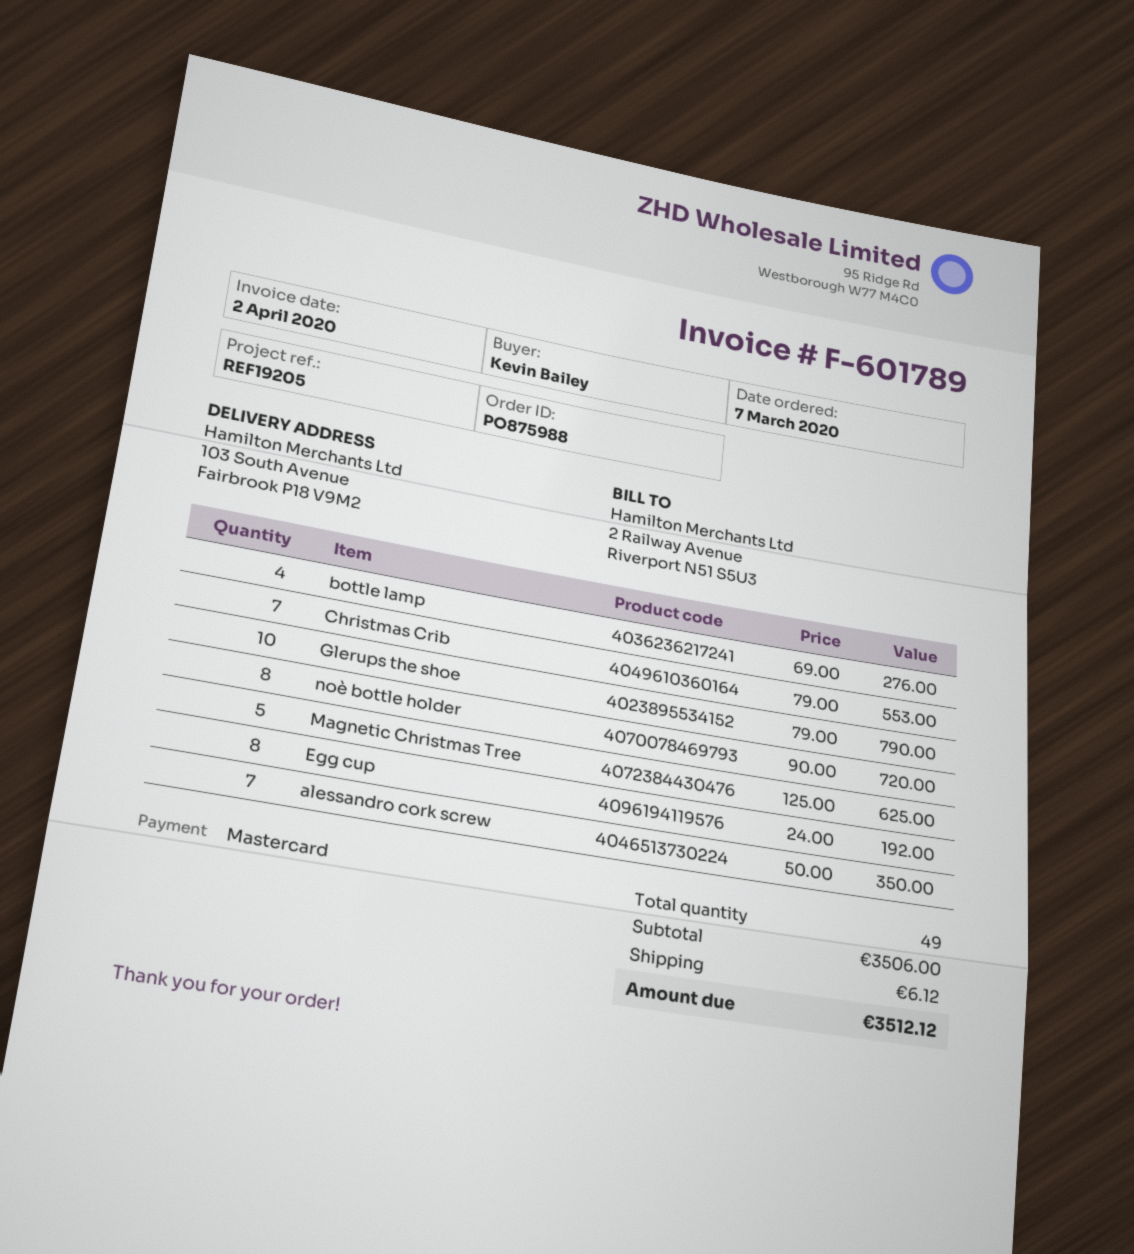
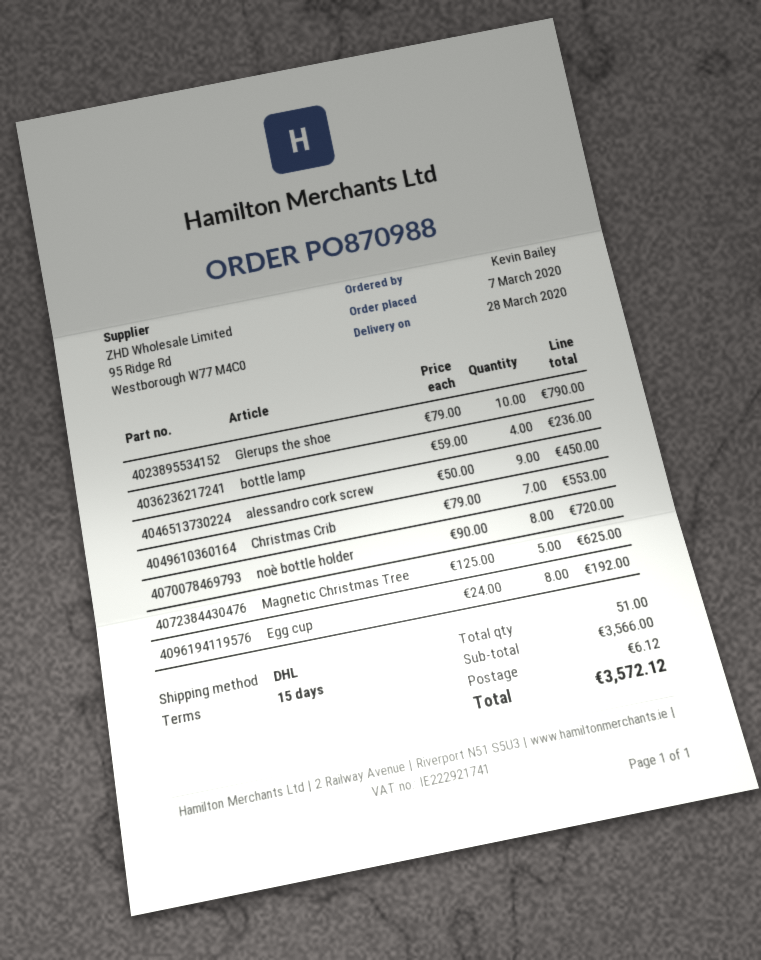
order number: PO875988 -> PO870988
bottle lamp: 4 x 69.00 = 276.00 -> 4 x 59.00 = 236.00
alessandro cork screw: 7 x 50.00 = 350.00 -> 9 x 50.00 = 450.00
total quantity: 49 -> 51
subtotal: 3506.00 -> 3566.00
total: 3512.12 -> 3572.12

